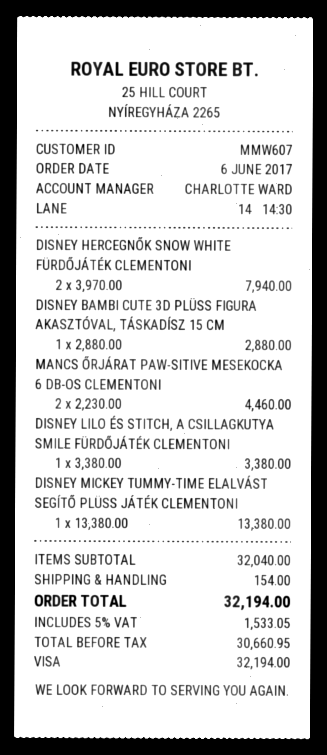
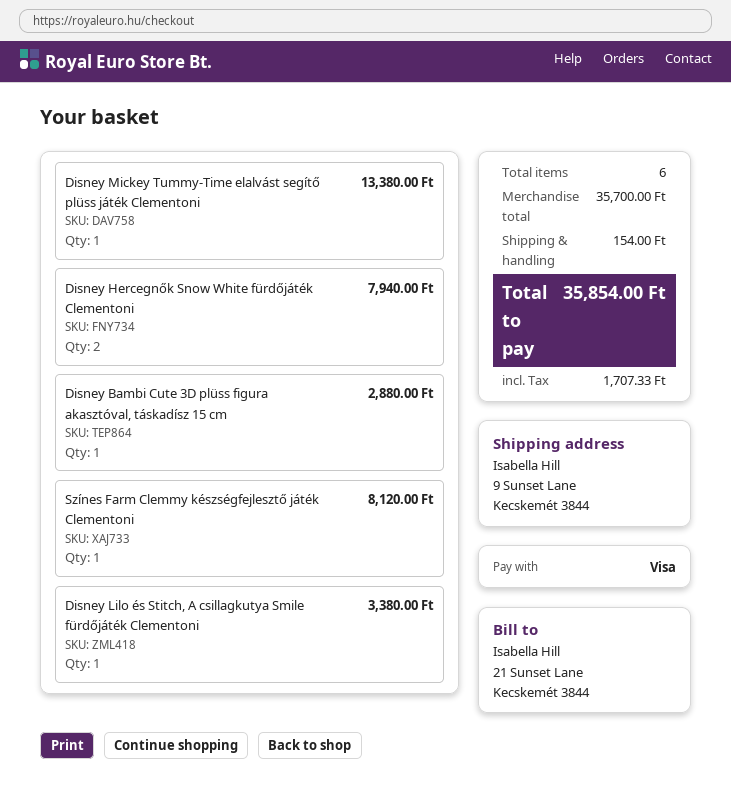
MANCS ŐRJÁRAT PAW-SITIVE MESEKOCKA 6 DB-OS CLEMENTONI: 2 for 4460.00 -> none
Színes Farm Clemmy készségfejlesztő játék Clementoni: none -> 1 for 8120.00
subtotal: 32040.00 -> 35700.00
tax: 1533.05 -> 1707.33
total: 32194.00 -> 35854.00

